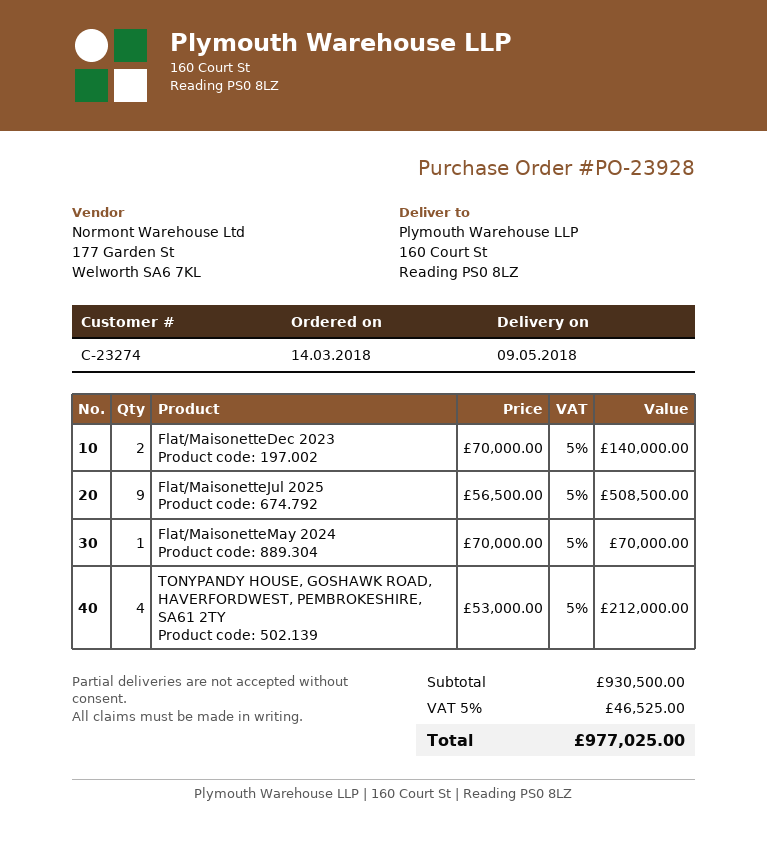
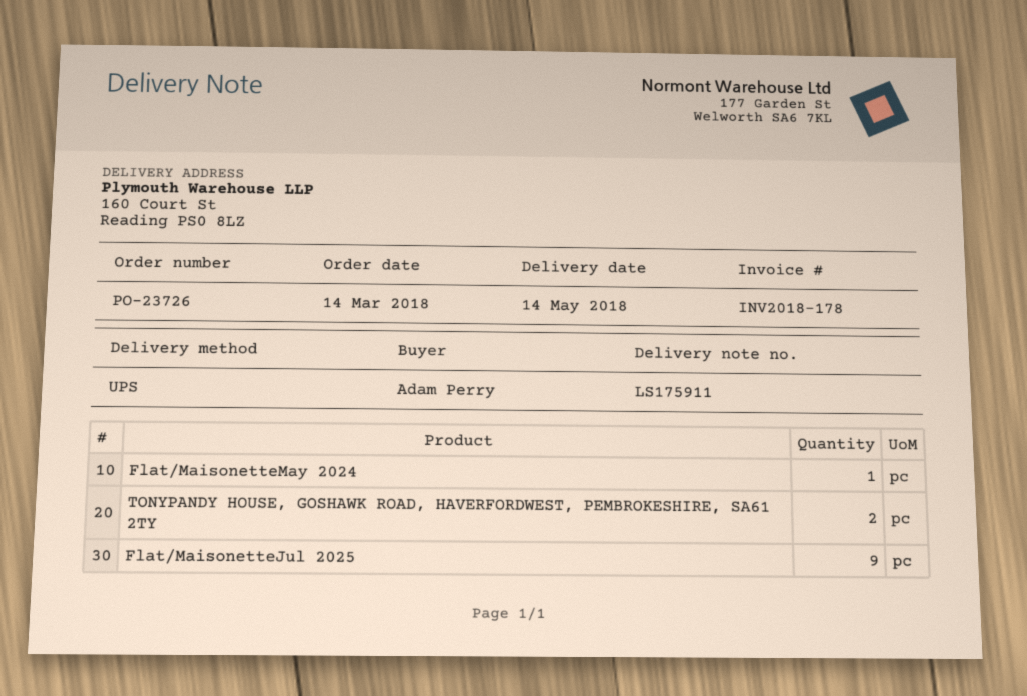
order number: PO-23928 -> PO-23726
delivery date: 2018-05-09 -> 2018-05-14
Flat/MaisonetteDec 2023: 2 -> none
TONYPANDY HOUSE, GOSHAWK ROAD, HAVERFORDWEST, PEMBROKESHIRE, SA61 2TY: 4 -> 2

